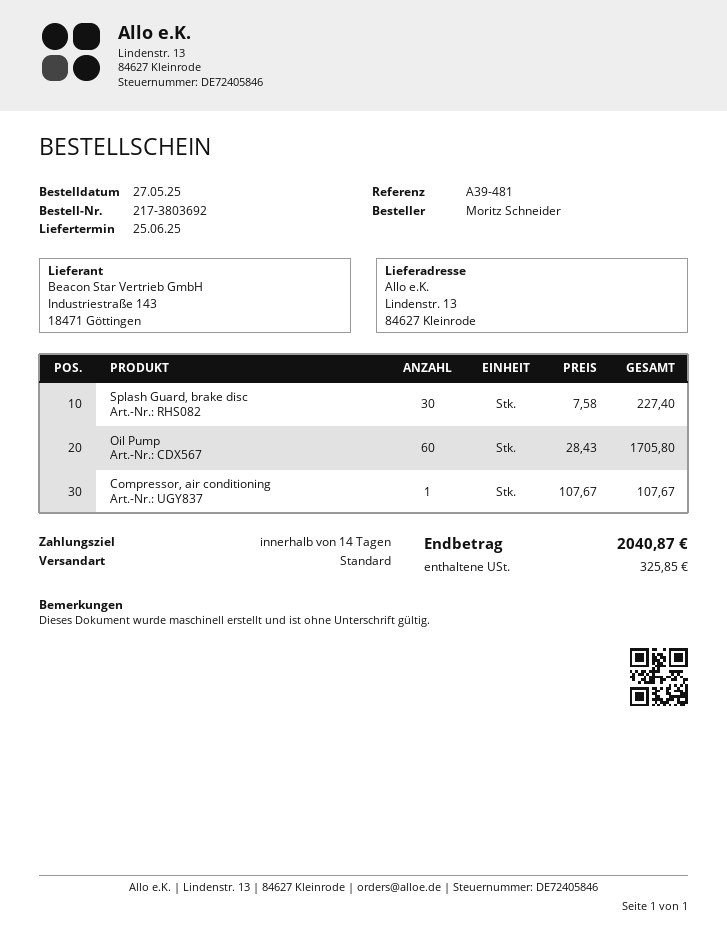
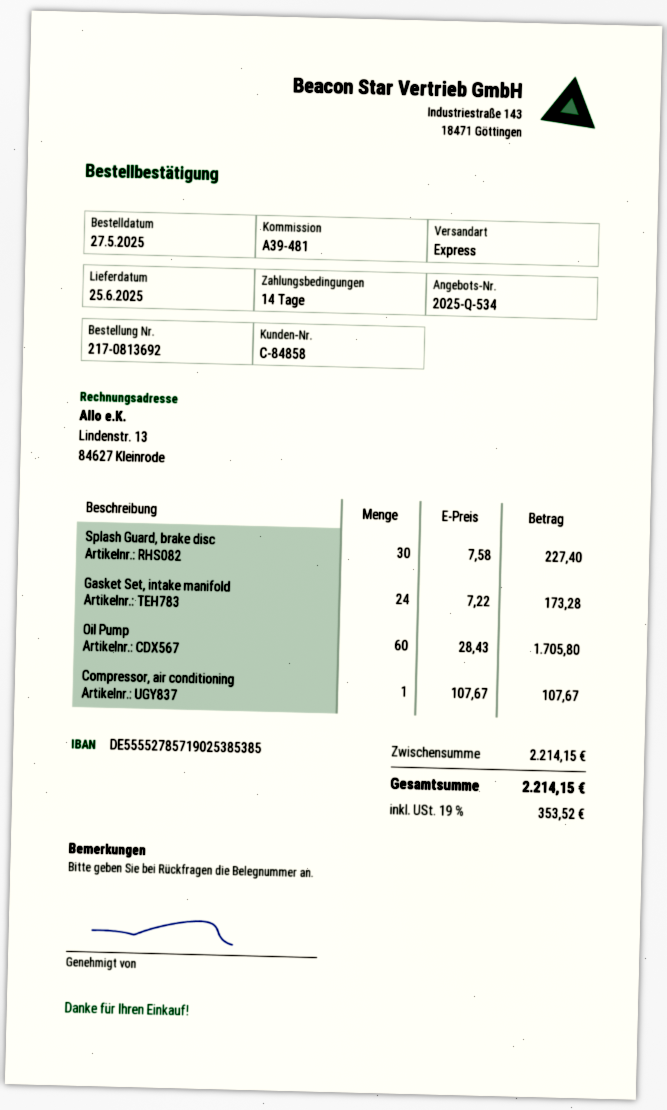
order number: 217-3803692 -> 217-0813692
shipping method: standard -> express
Gasket Set, intake manifold: none -> 24 x 7.22 = 173.28
tax: 325.85 -> 353.52
total: 2040.87 -> 2214.15

